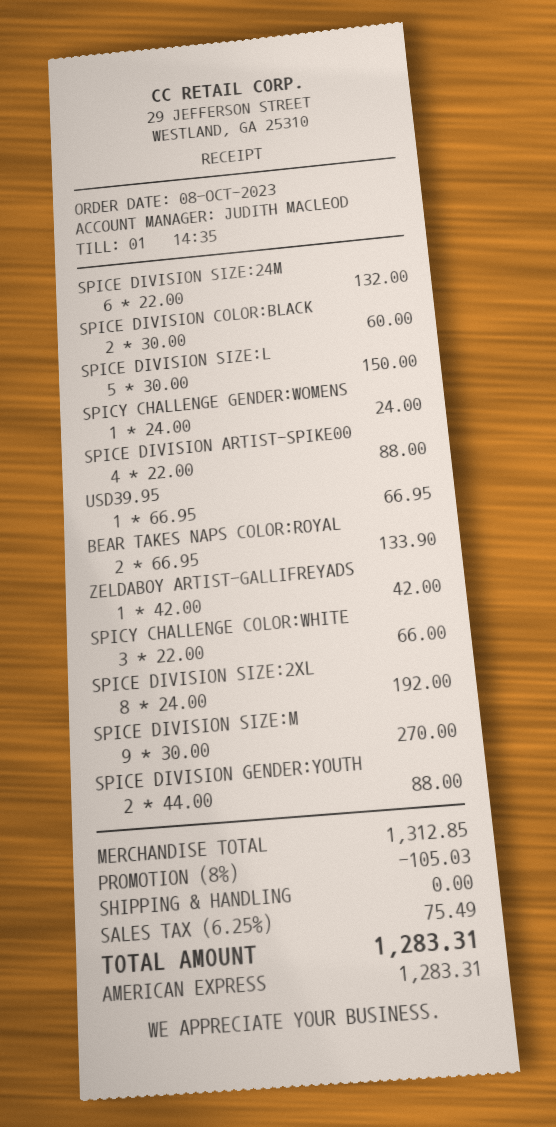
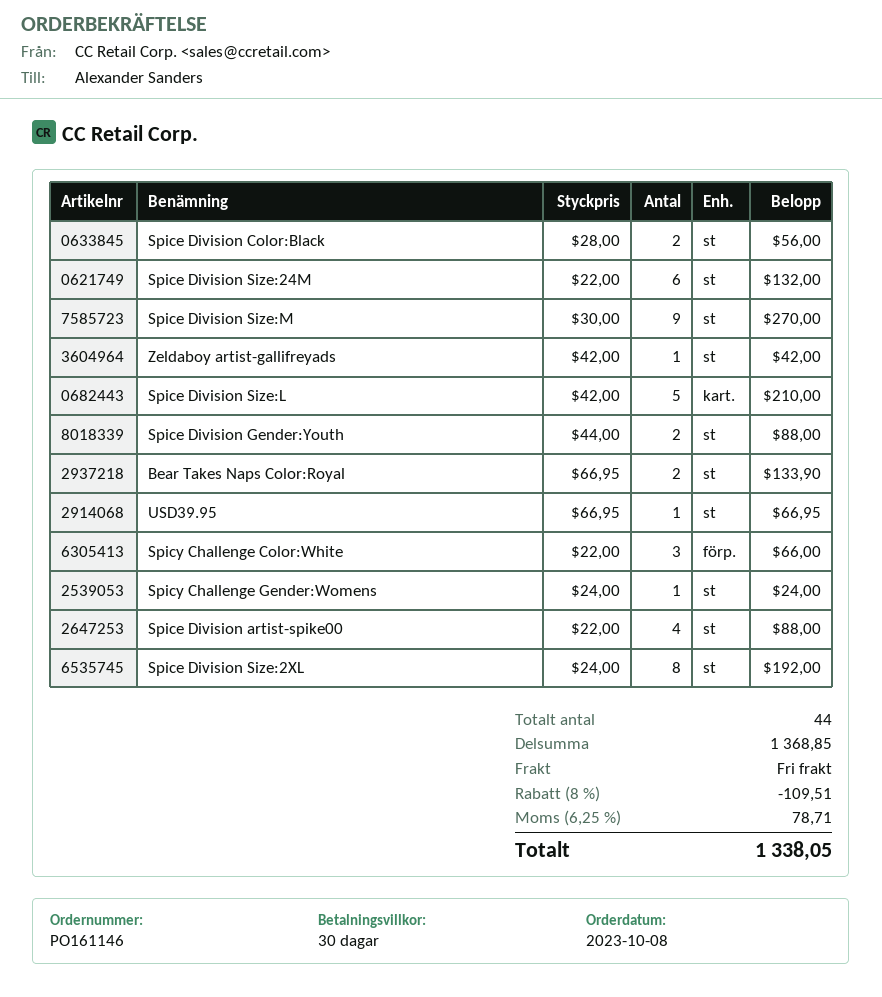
SPICE DIVISION COLOR:BLACK: 2 x 30.00 = 60.00 -> 2 x 28.00 = 56.00
SPICE DIVISION SIZE:L: 5 x 30.00 = 150.00 -> 5 x 42.00 = 210.00
subtotal: 1312.85 -> 1368.85
discount: 8% = 105.03 -> 8% = 109.51
tax: 6.25% = 75.49 -> 6.25% = 78.71
total: 1283.31 -> 1338.05

